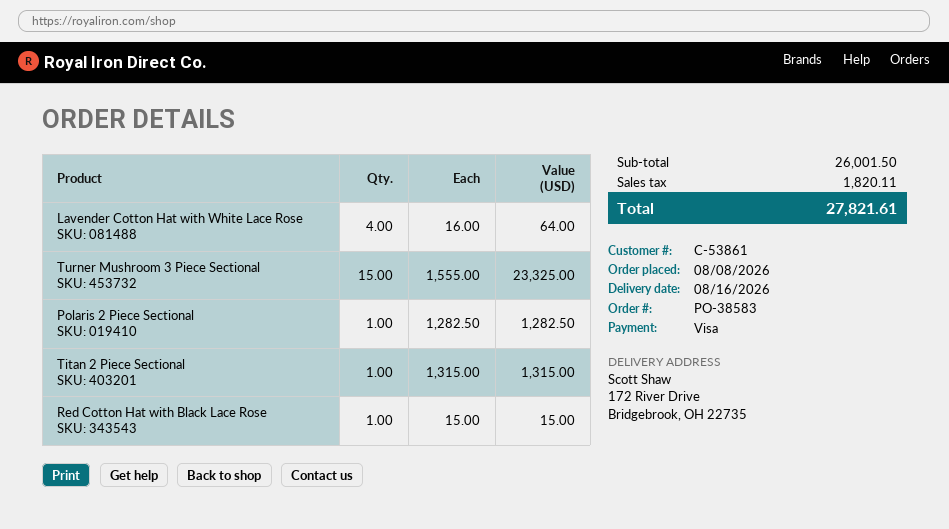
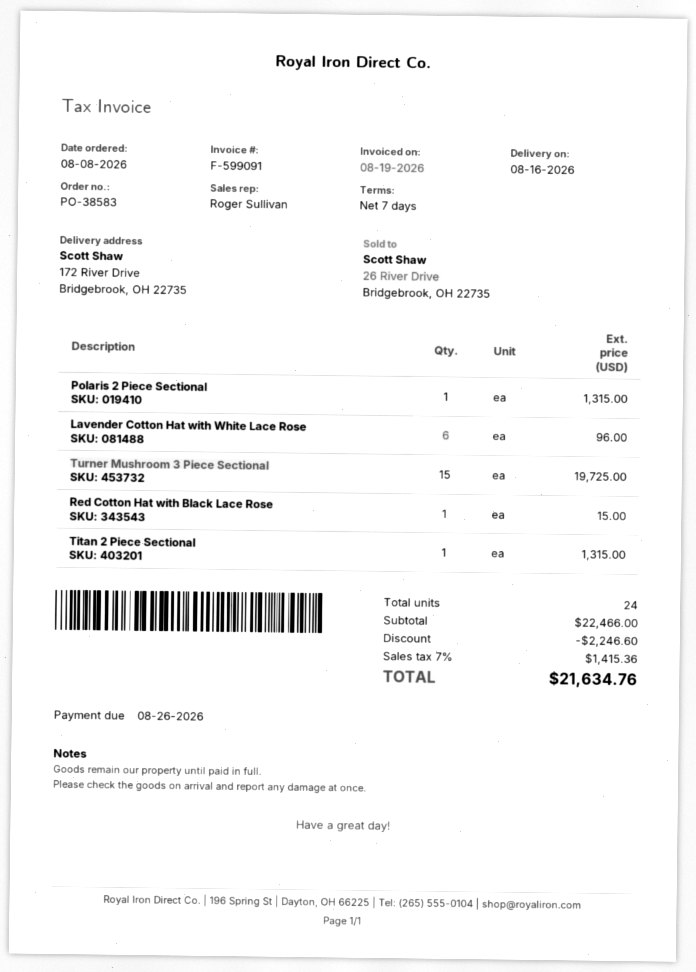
Lavender Cotton Hat with White Lace Rose: 4 for 64.00 -> 6 for 96.00
Turner Mushroom 3 Piece Sectional: 15 for 23325.00 -> 15 for 19725.00
Polaris 2 Piece Sectional: 1 for 1282.50 -> 1 for 1315.00
subtotal: 26001.50 -> 22466.00
discount: none -> 2246.60
tax: 1820.11 -> 1415.36
total: 27821.61 -> 21634.76

